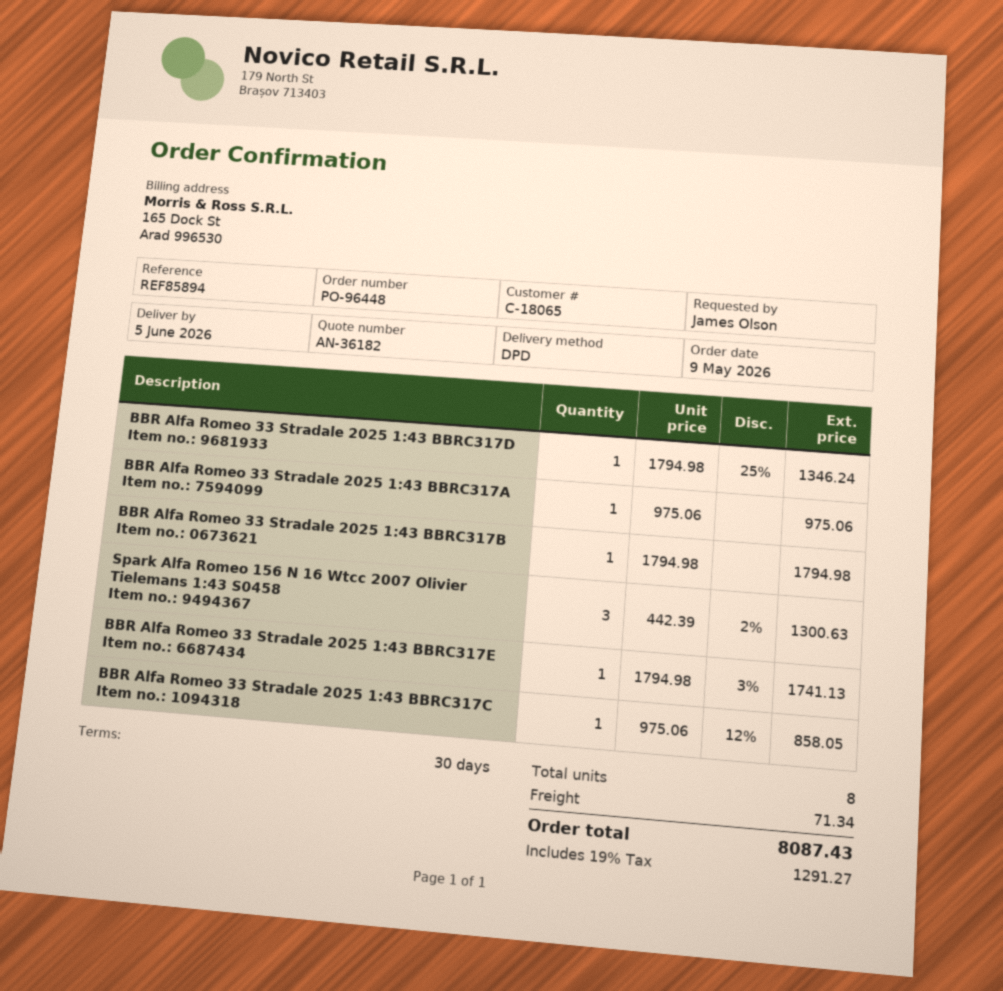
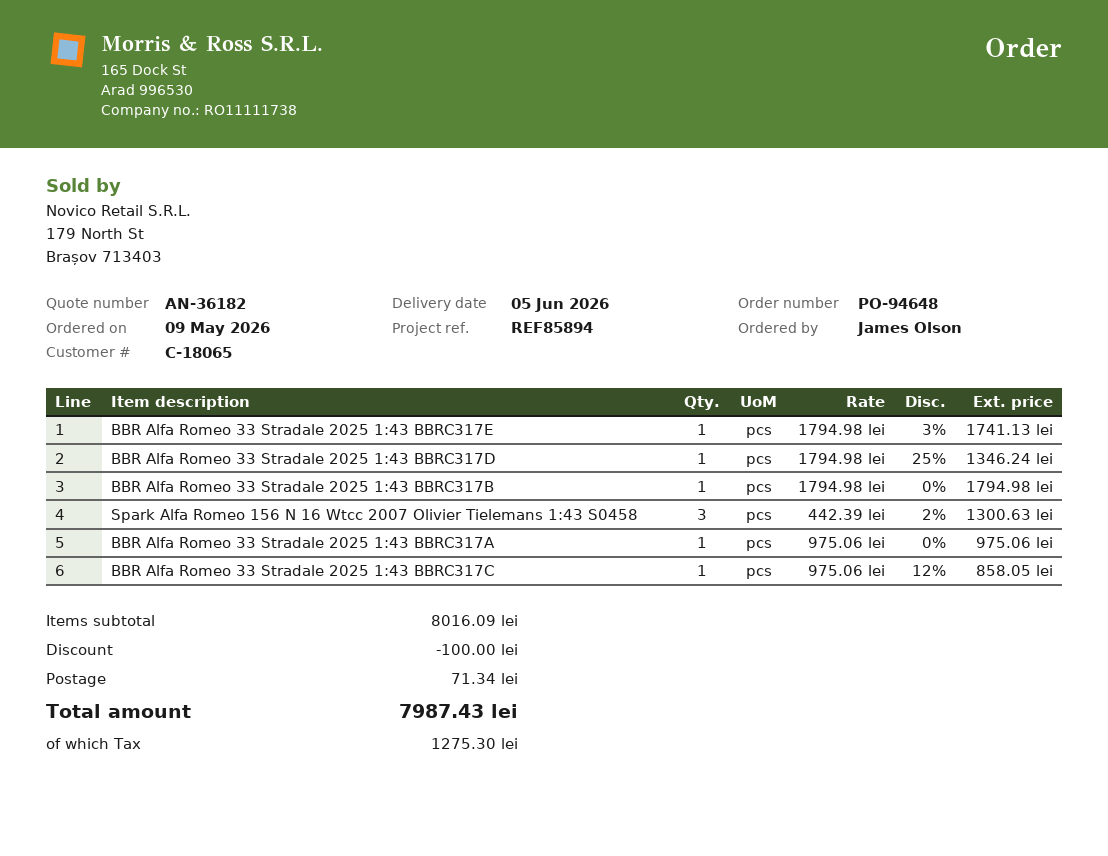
order number: PO-96448 -> PO-94648
discount: none -> 100.00
tax: 1291.27 -> 1275.30
total: 8087.43 -> 7987.43

